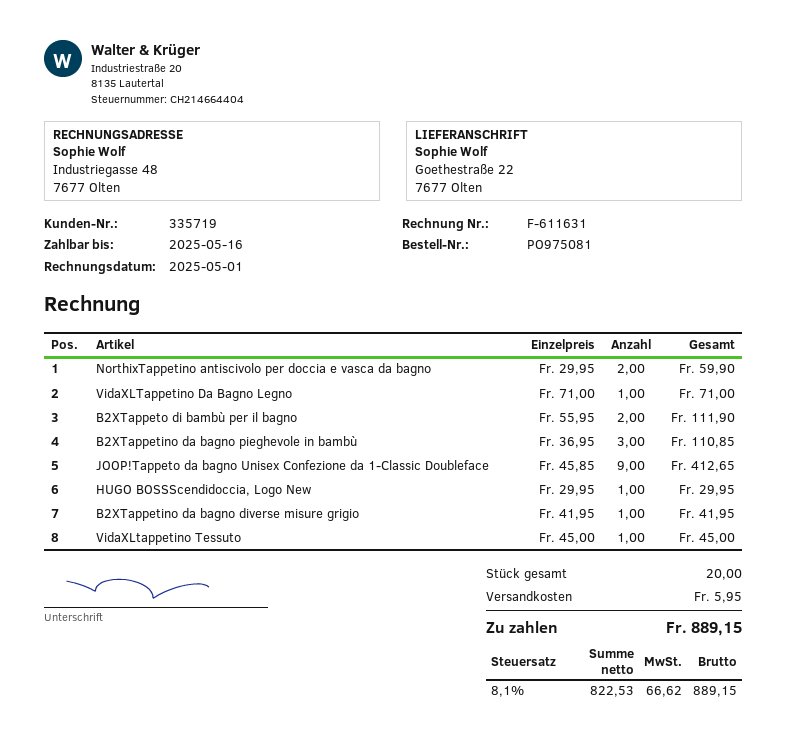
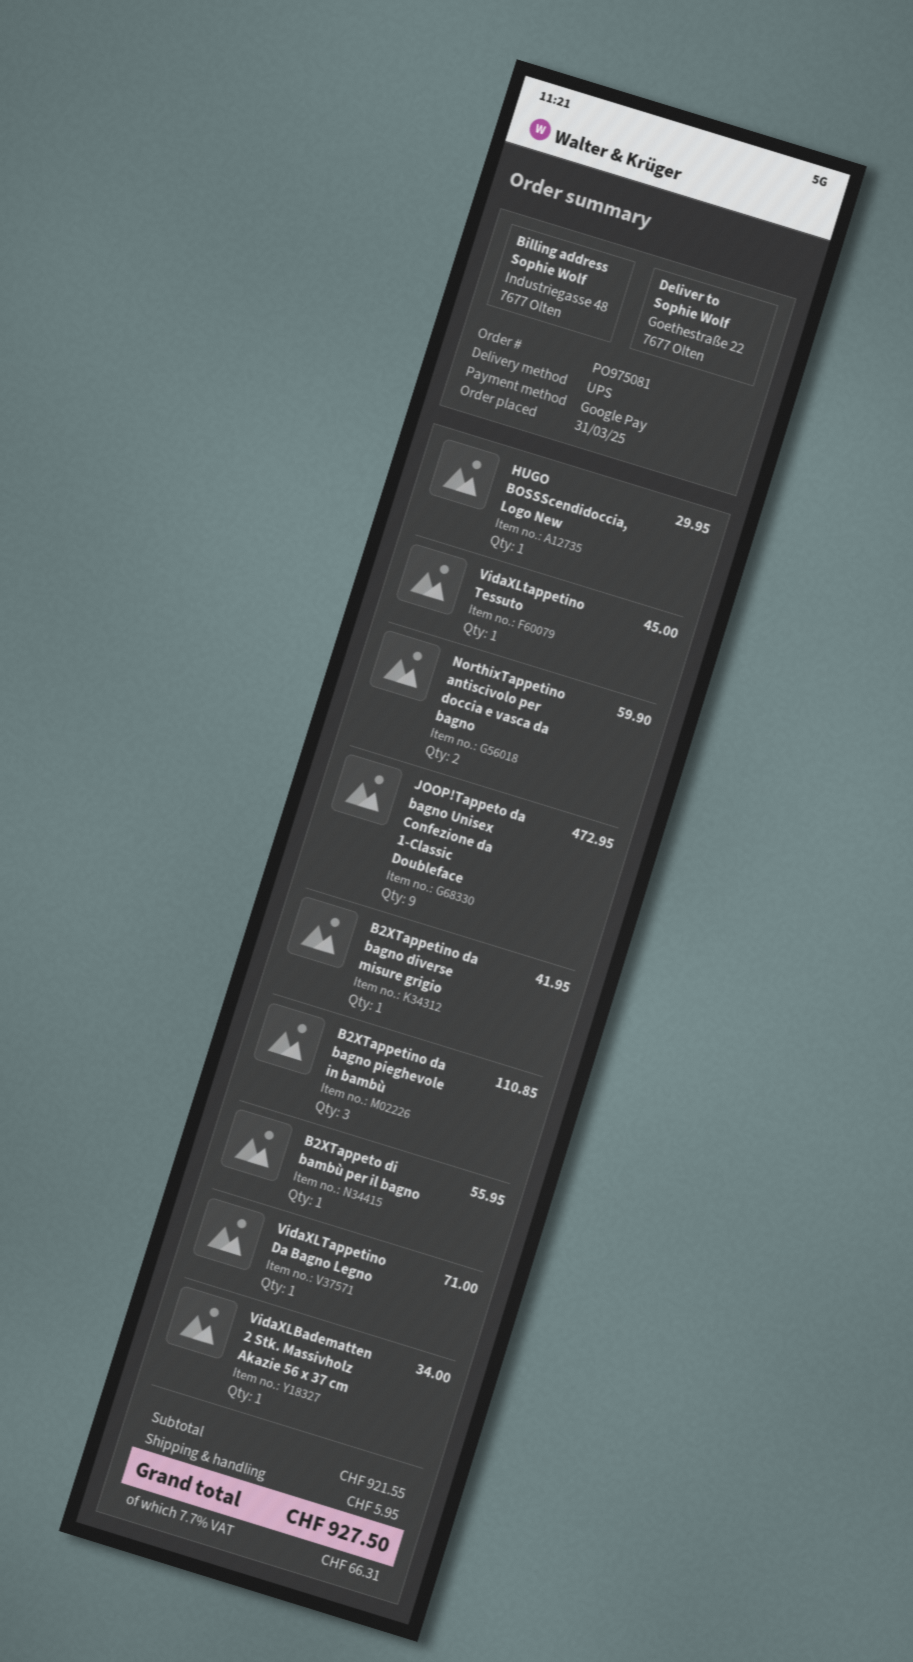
B2XTappeto di bambù per il bagno: 2 for 111.90 -> 1 for 55.95
JOOP!Tappeto da bagno Unisex Confezione da 1-Classic Doubleface: 9 for 412.65 -> 9 for 472.95
VidaXLBadematten 2 Stk. Massivholz Akazie 56 x 37 cm: none -> 1 for 34.00
tax: 8.1% = 66.62 -> 7.7% = 66.31
total: 889.15 -> 927.50

